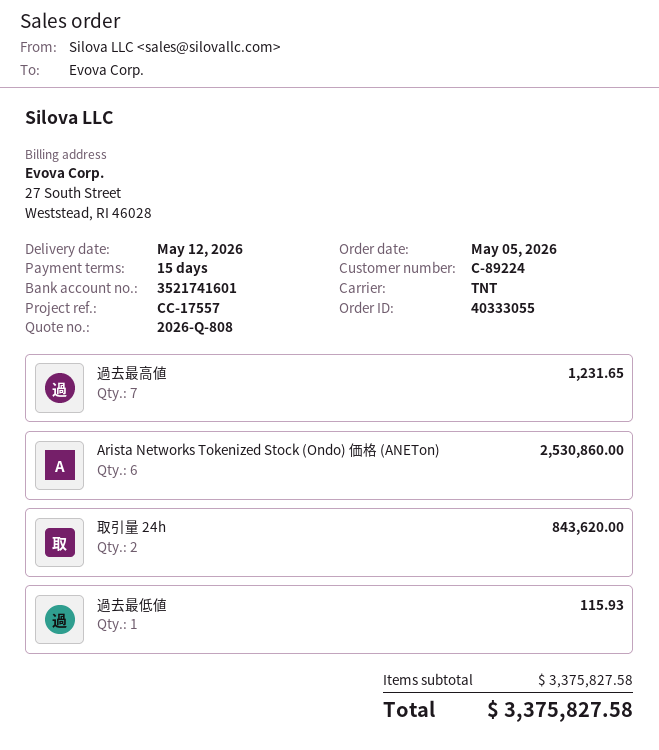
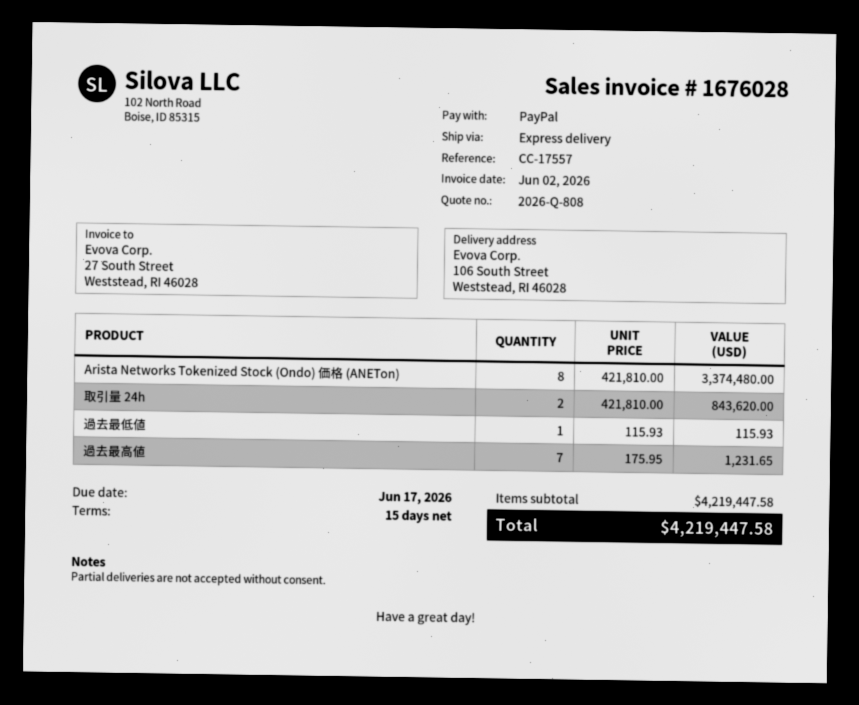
shipping method: TNT -> express
Arista Networks Tokenized Stock (Ondo) 価格 (ANETon): 6 for 2530860.00 -> 8 for 3374480.00
subtotal: 3375827.58 -> 4219447.58
total: 3375827.58 -> 4219447.58

